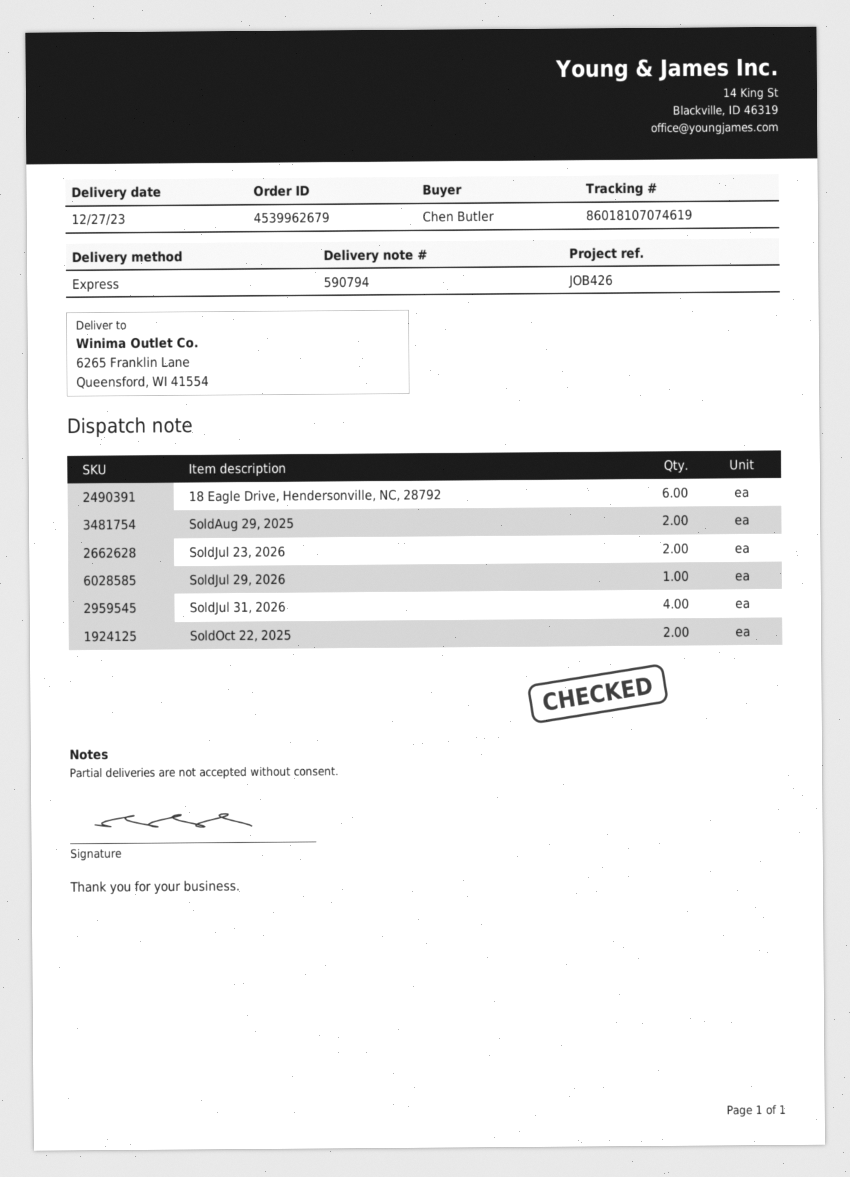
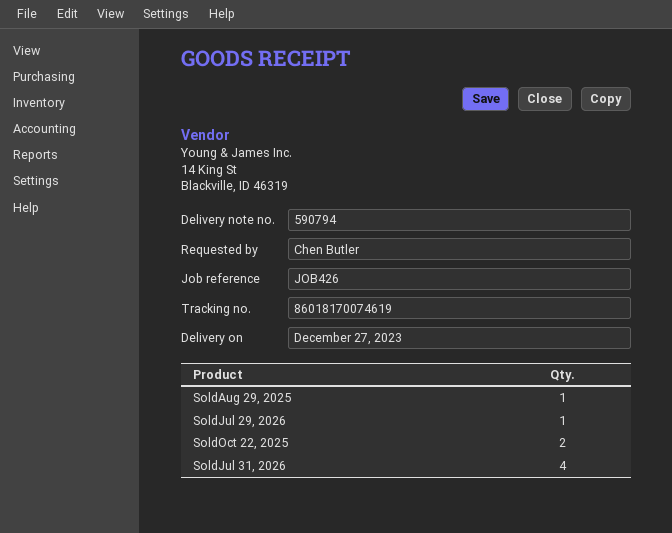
tracking number: 86018107074619 -> 86018170074619
18 Eagle Drive, Hendersonville, NC, 28792: 6 -> none
SoldAug 29, 2025: 2 -> 1
SoldJul 23, 2026: 2 -> none

